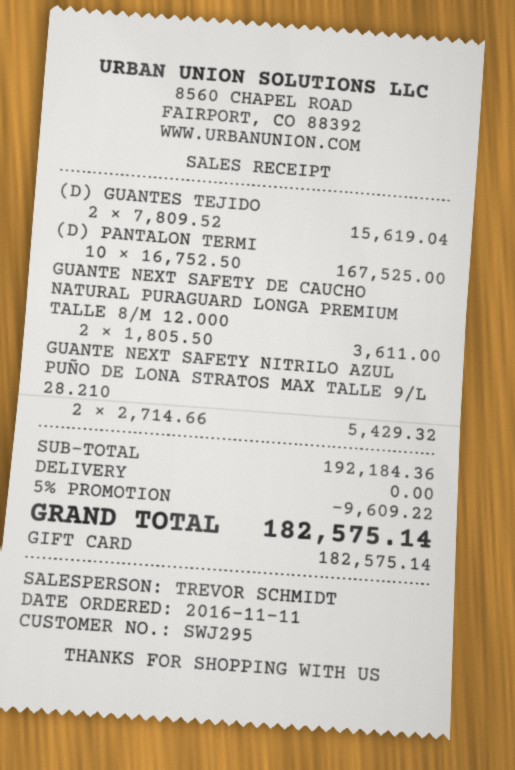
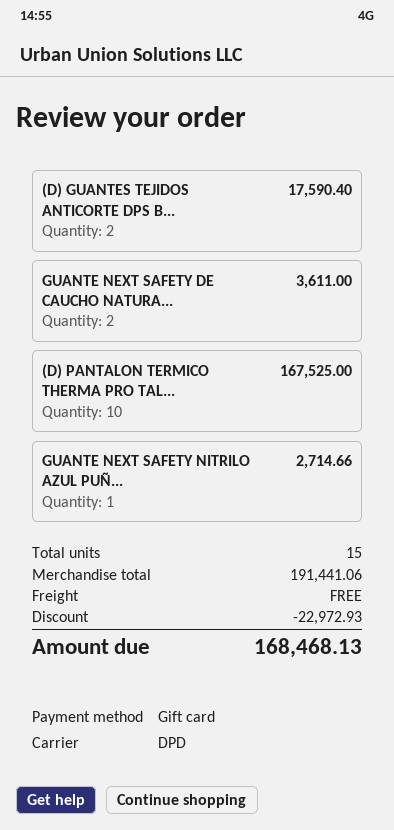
(D) GUANTES TEJIDO: 2 for 15619.04 -> 2 for 17590.40
GUANTE NEXT SAFETY NITRILO AZUL PUÑO DE LONA STRATOS MAX TALLE 9/L 28.210: 2 for 5429.32 -> 1 for 2714.66
subtotal: 192184.36 -> 191441.06
discount: 9609.22 -> 22972.93
total: 182575.14 -> 168468.13

